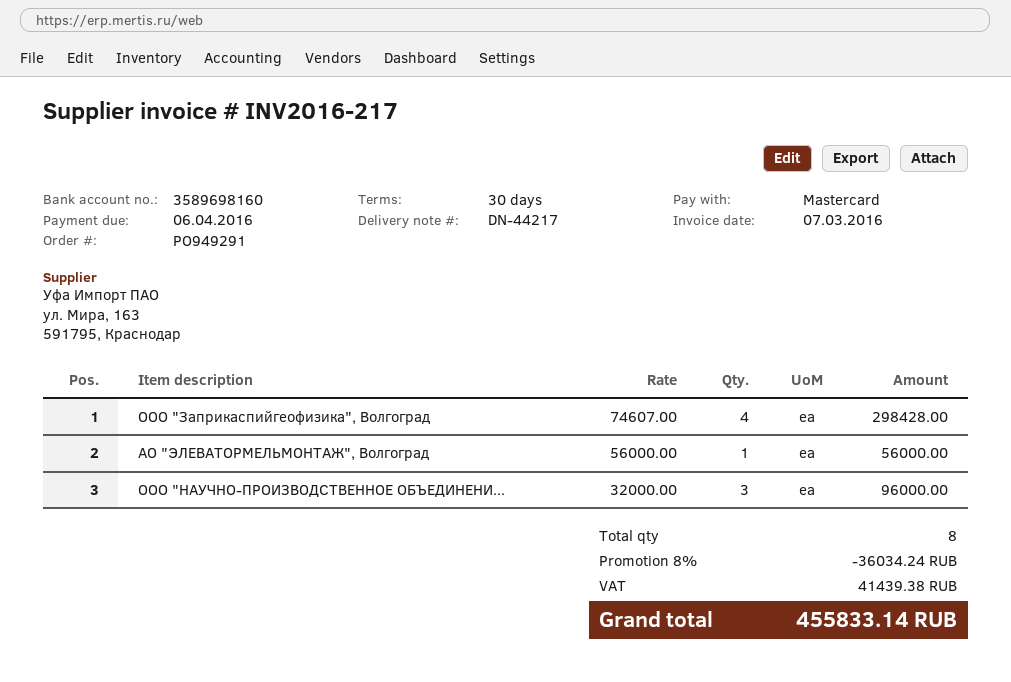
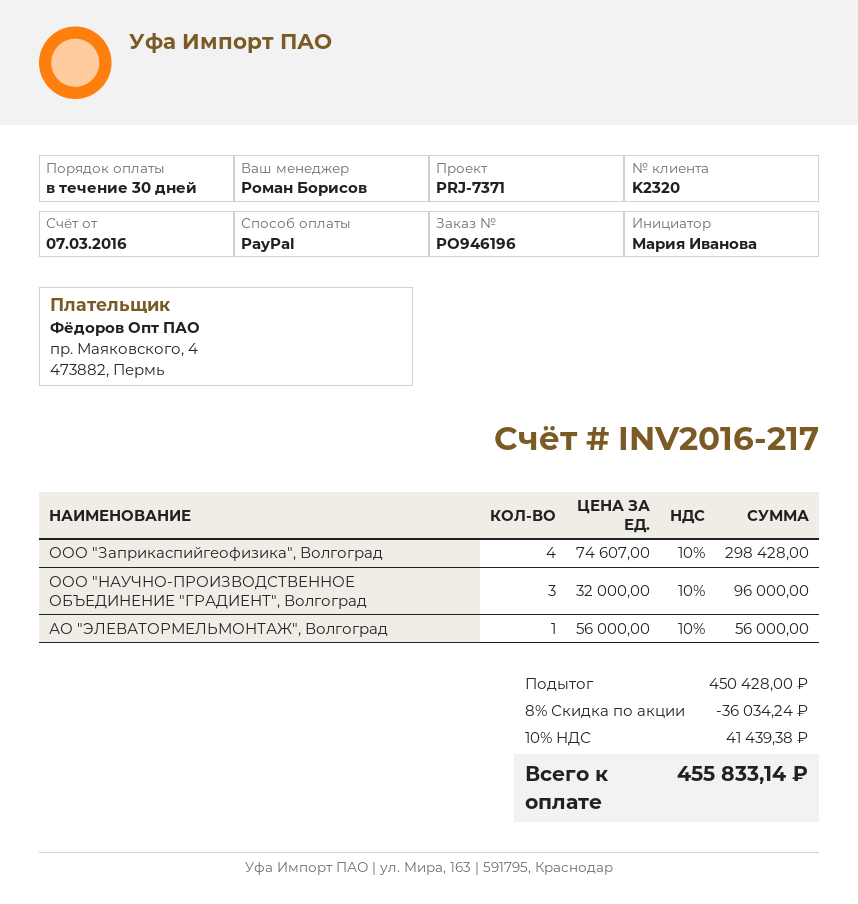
order number: PO949291 -> PO946196
payment method: Mastercard -> PayPal

